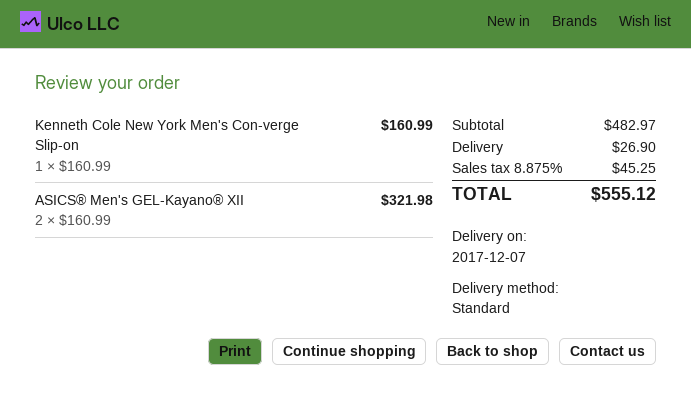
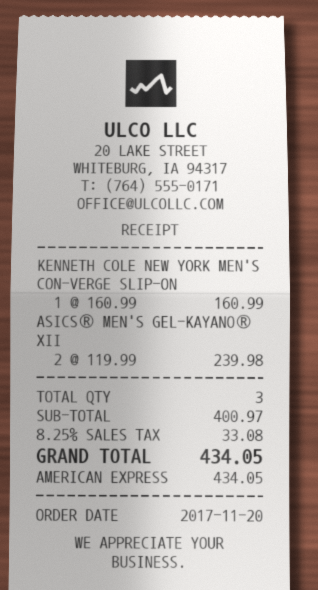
ASICS® Men's GEL-Kayano® XII: 2 x 160.99 = 321.98 -> 2 x 119.99 = 239.98
subtotal: 482.97 -> 400.97
shipping: 26.90 -> none
tax: 8.875% = 45.25 -> 8.25% = 33.08
total: 555.12 -> 434.05

